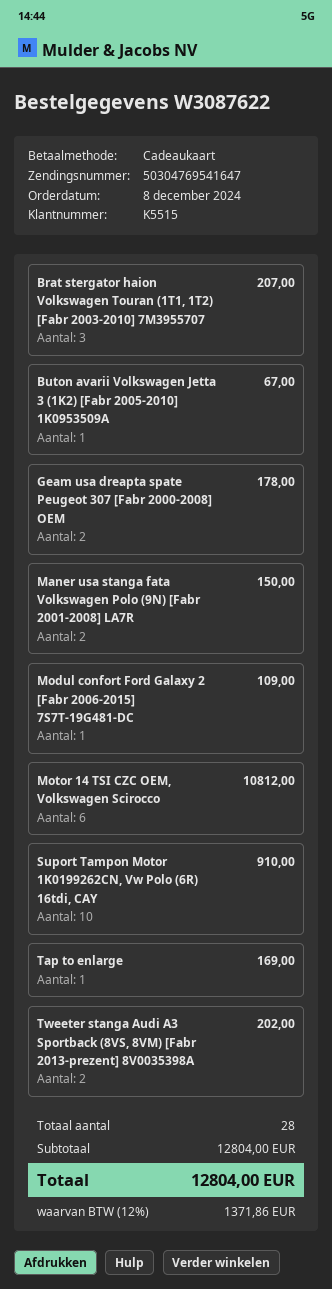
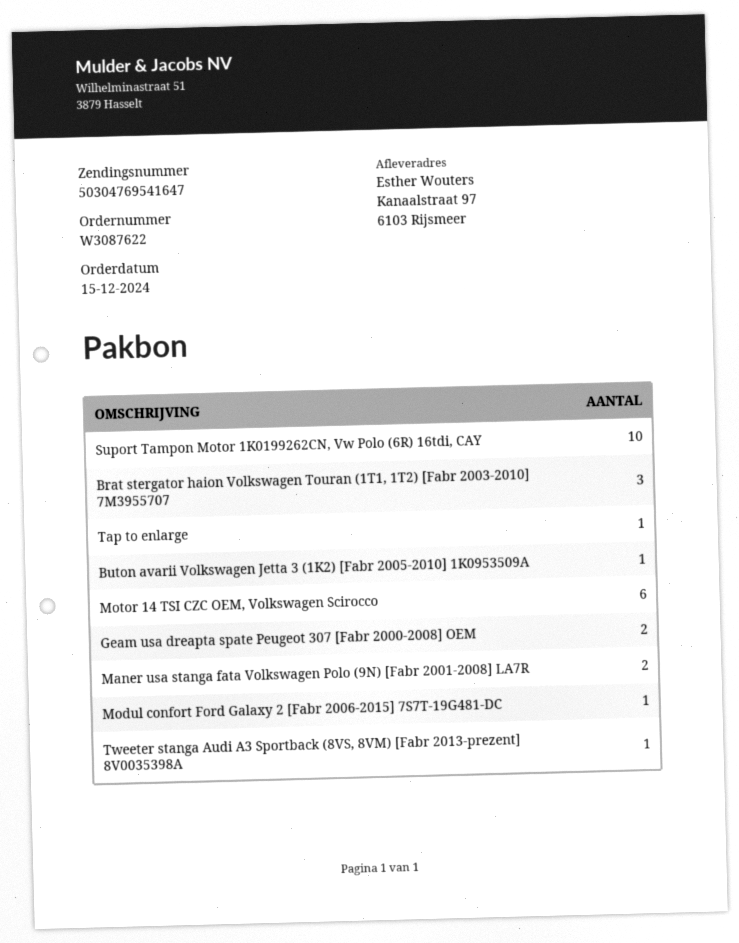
order date: 2024-12-08 -> 2024-12-15
Tweeter stanga Audi A3 Sportback (8VS, 8VM) [Fabr 2013-prezent] 8V0035398A: 2 -> 1

